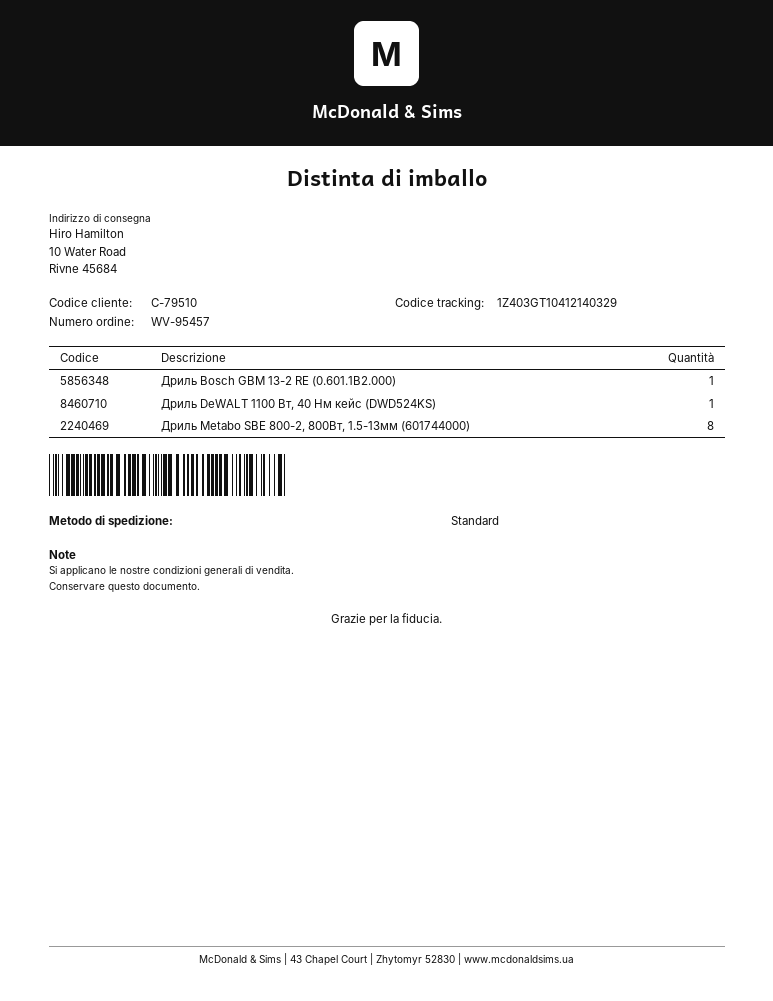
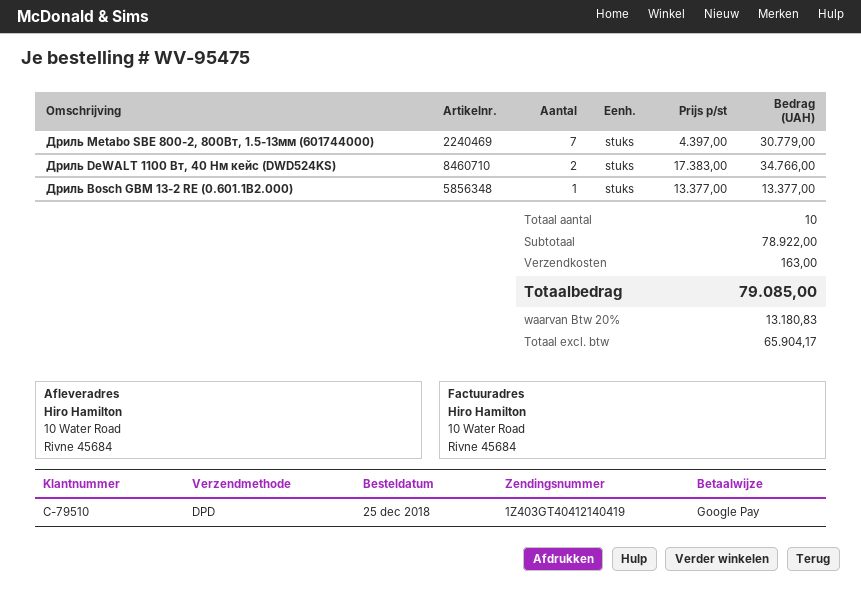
order number: WV-95457 -> WV-95475
shipping method: standard -> DPD
tracking number: 1Z403GT10412140329 -> 1Z403GT40412140419
Дриль DeWALT 1100 Вт, 40 Нм кейс (DWD524KS): 1 -> 2
Дриль Metabo SBE 800-2, 800Вт, 1.5-13мм (601744000): 8 -> 7

